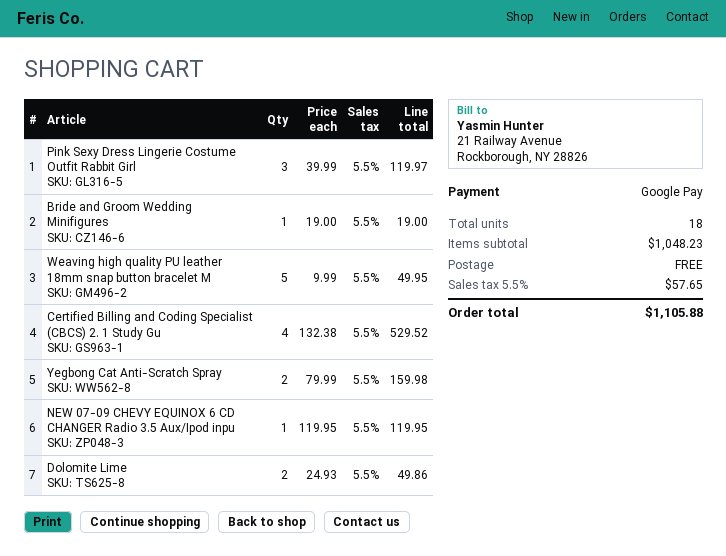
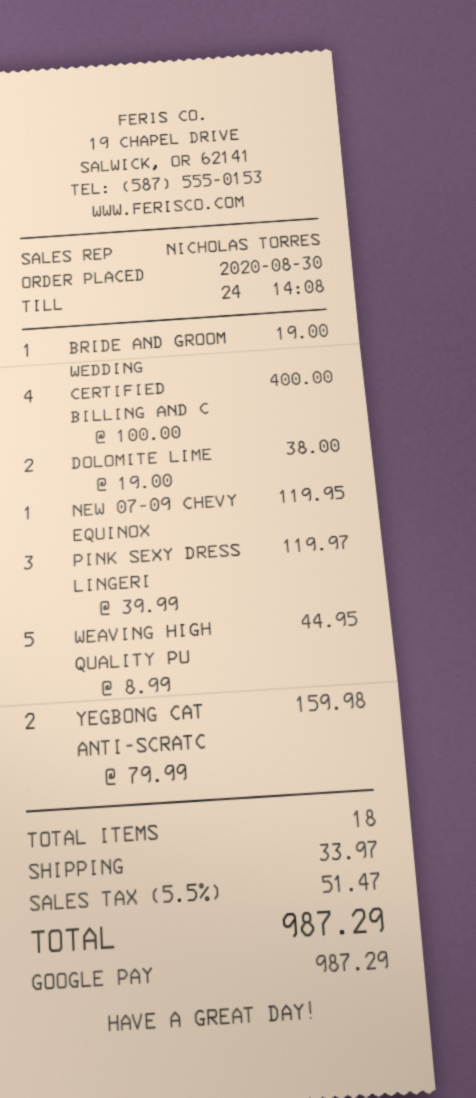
Weaving high quality PU leather 18mm snap button bracelet M: 5 x 9.99 = 49.95 -> 5 x 8.99 = 44.95
Certified Billing and Coding Specialist (CBCS) 2. 1 Study Gu: 4 x 132.38 = 529.52 -> 4 x 100.00 = 400.00
Dolomite Lime: 2 x 24.93 = 49.86 -> 2 x 19.00 = 38.00
shipping: 0.00 -> 33.97
tax: 5.5% = 57.65 -> 5.5% = 51.47
total: 1105.88 -> 987.29

